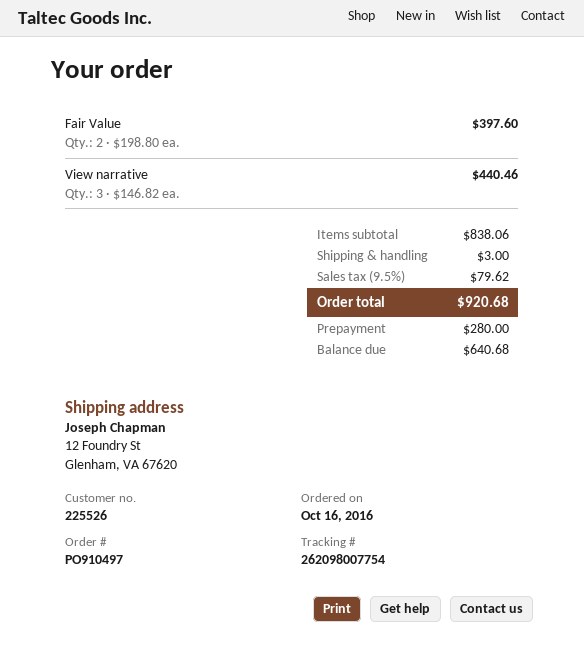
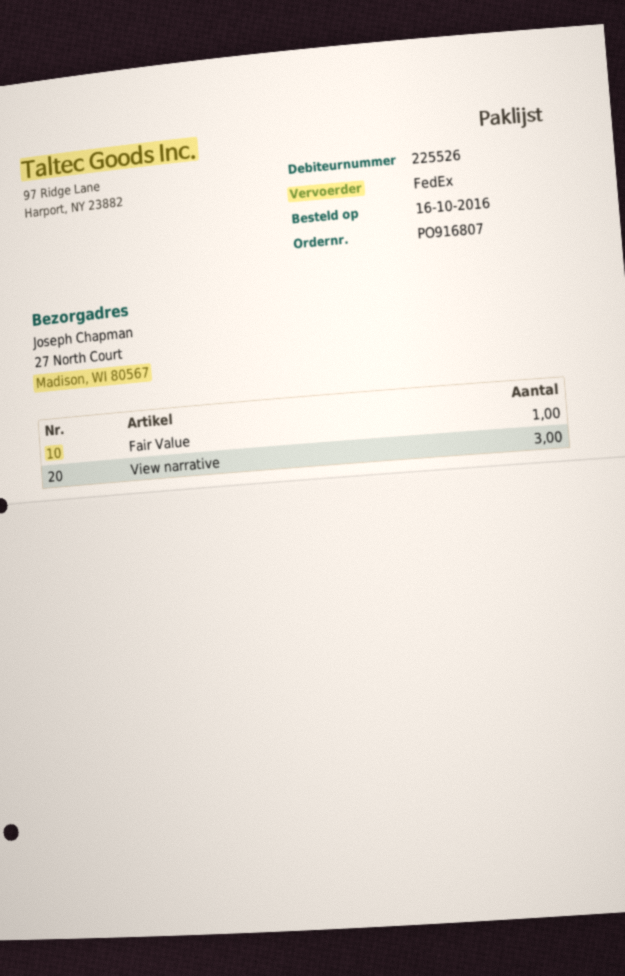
order number: PO910497 -> PO916807
ship to: 12 Foundry St, Glenham, VA 67620 -> 27 North Court, Madison, WI 80567
Fair Value: 2 -> 1

